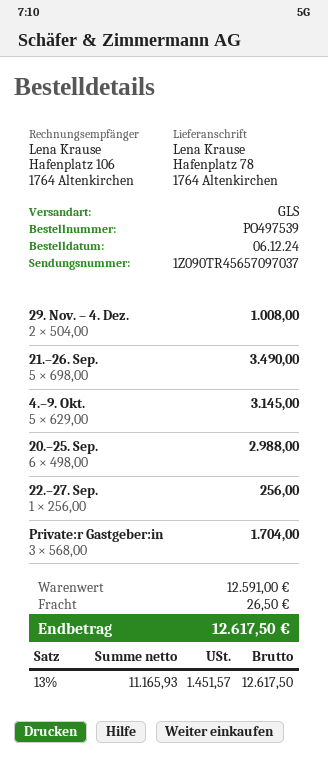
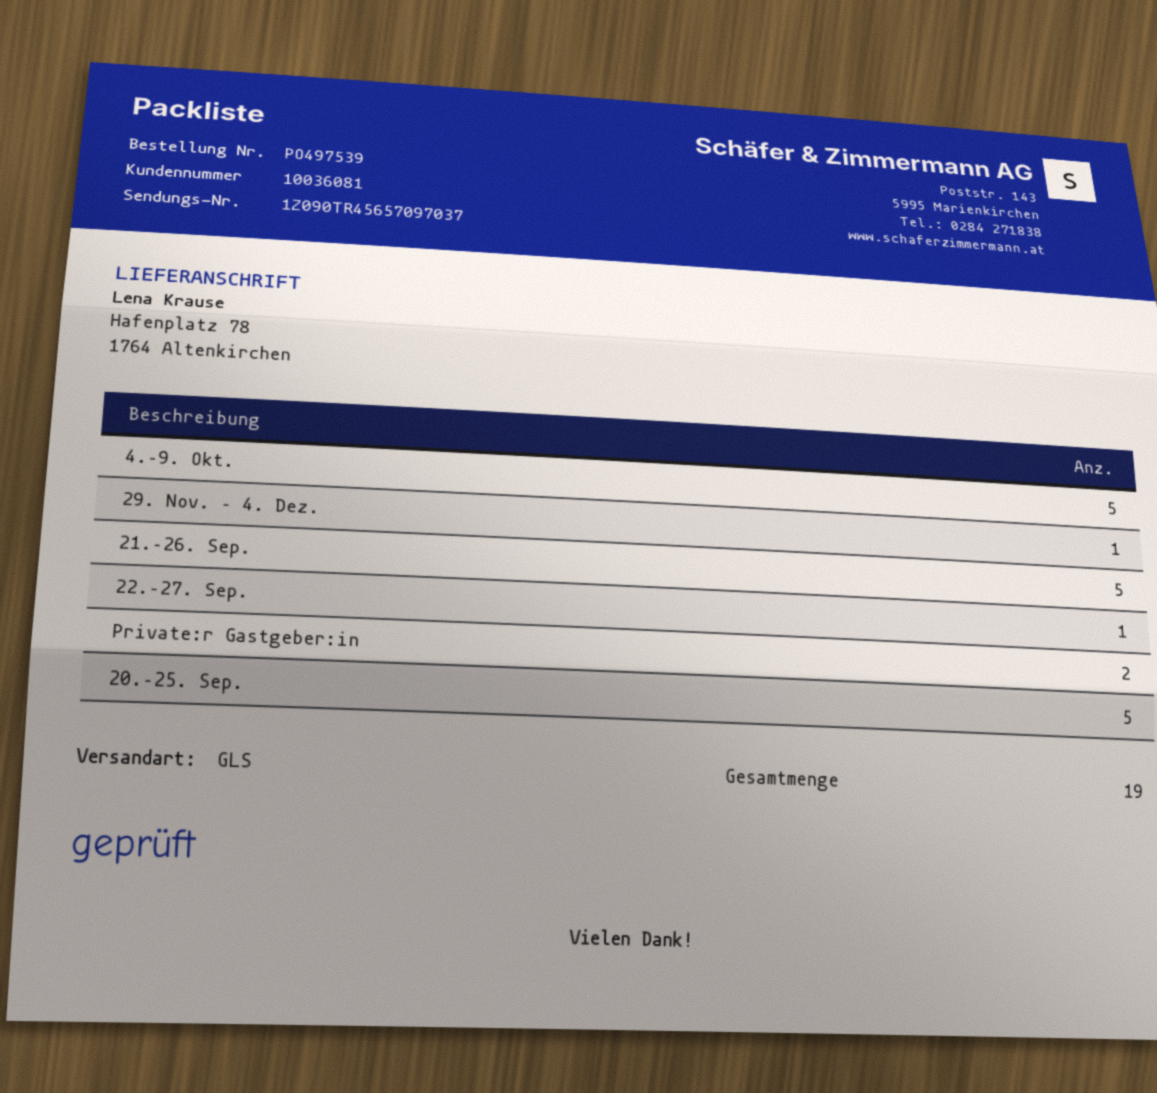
29. Nov. – 4. Dez.: 2 -> 1
20.–25. Sep.: 6 -> 5
Private:r Gastgeber:in: 3 -> 2

